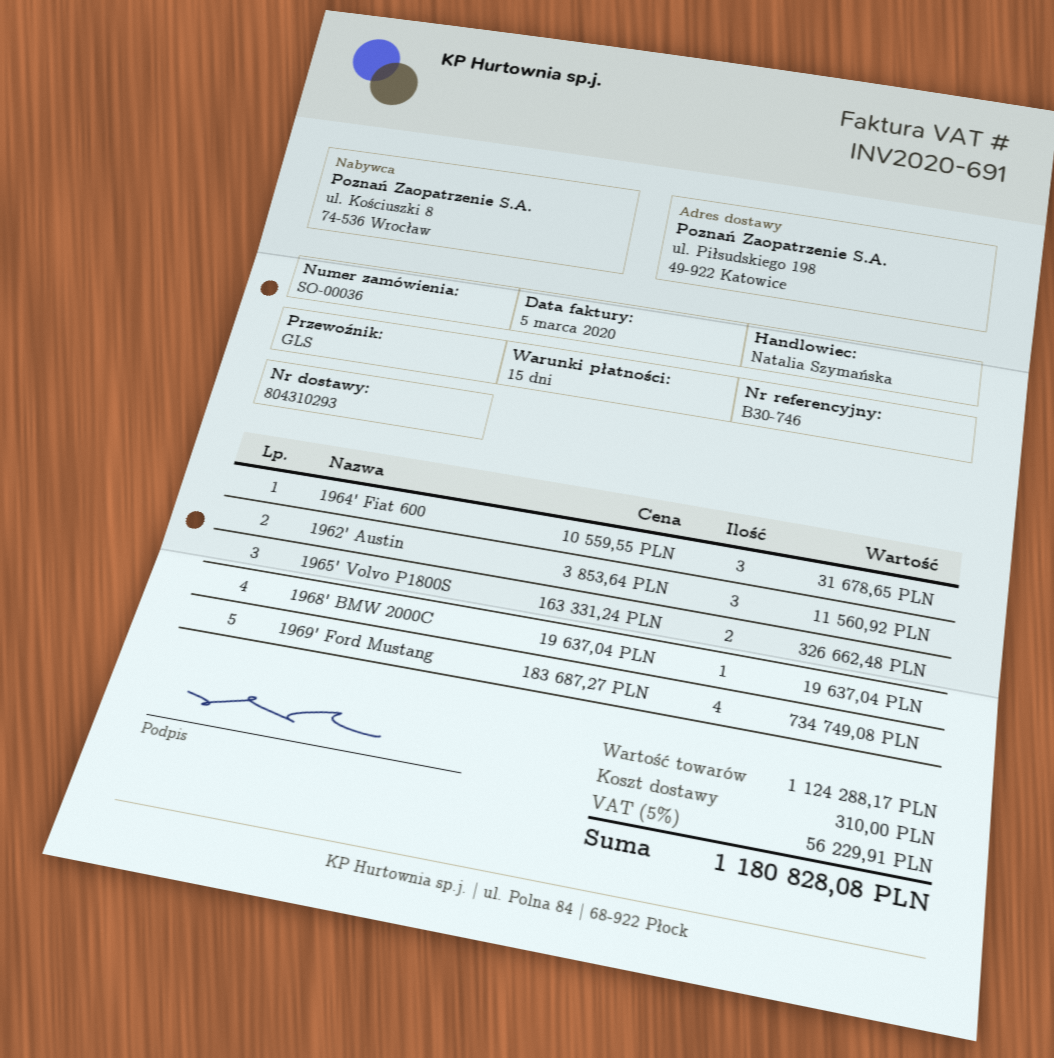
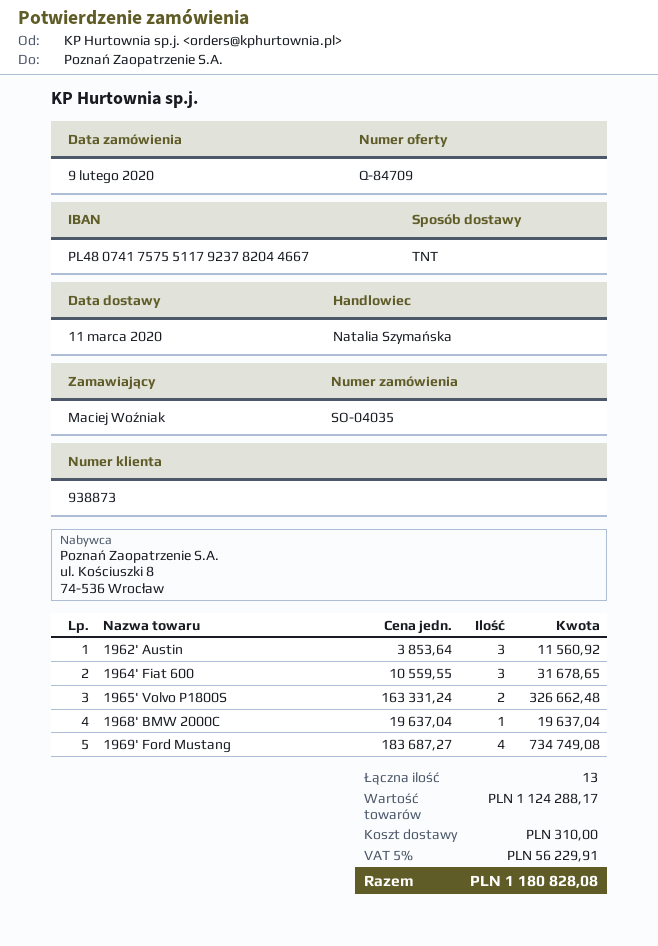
order number: SO-00036 -> SO-04035
shipping method: GLS -> TNT

